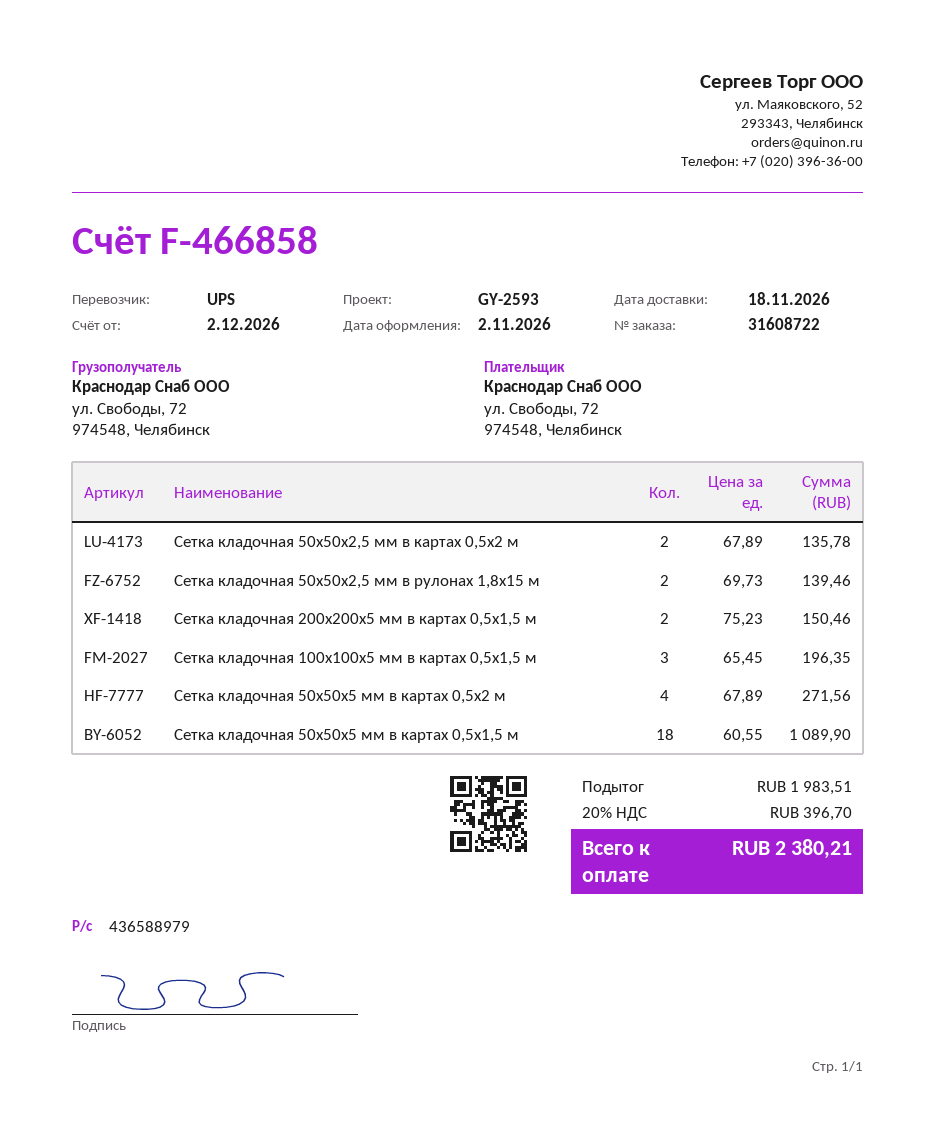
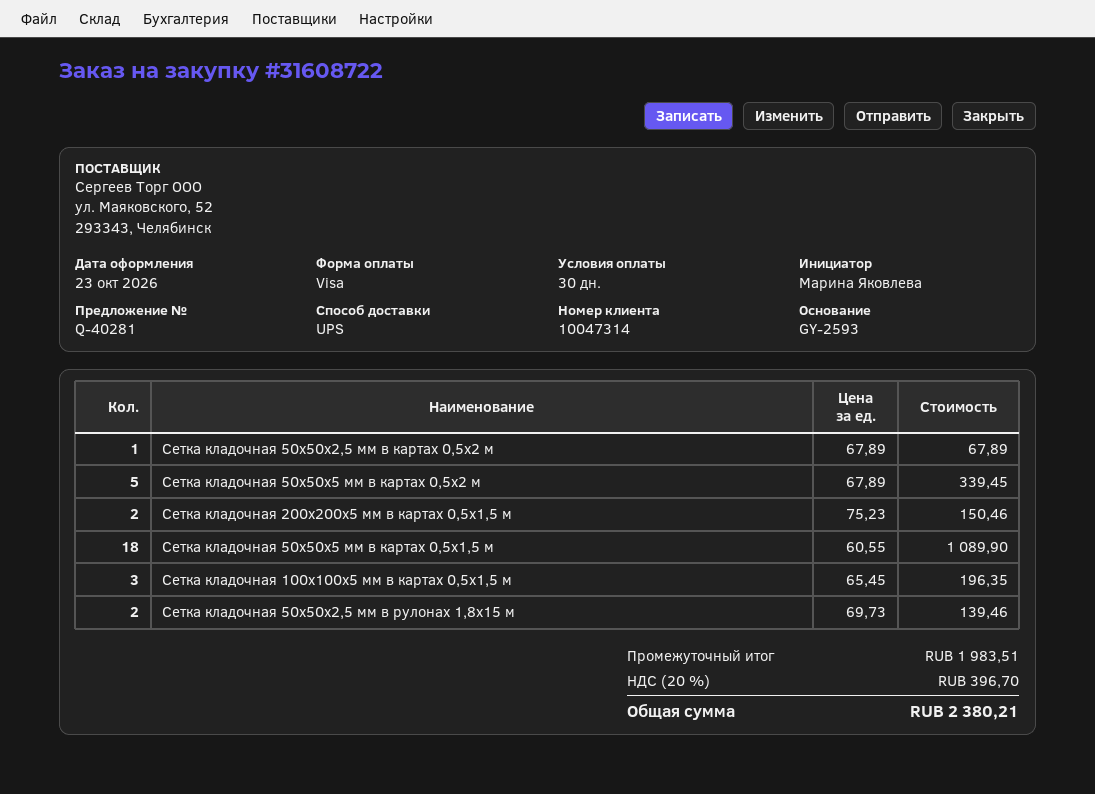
order date: 2026-11-02 -> 2026-10-23
Сетка кладочная 50х50х2,5 мм в картах 0,5х2 м: 2 x 67.89 = 135.78 -> 1 x 67.89 = 67.89
Сетка кладочная 50х50х5 мм в картах 0,5х2 м: 4 x 67.89 = 271.56 -> 5 x 67.89 = 339.45

